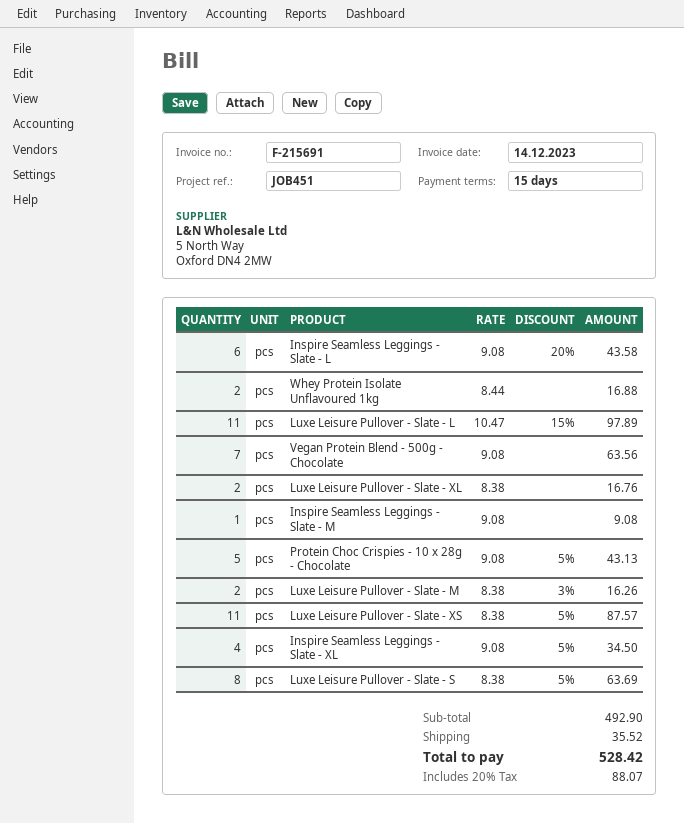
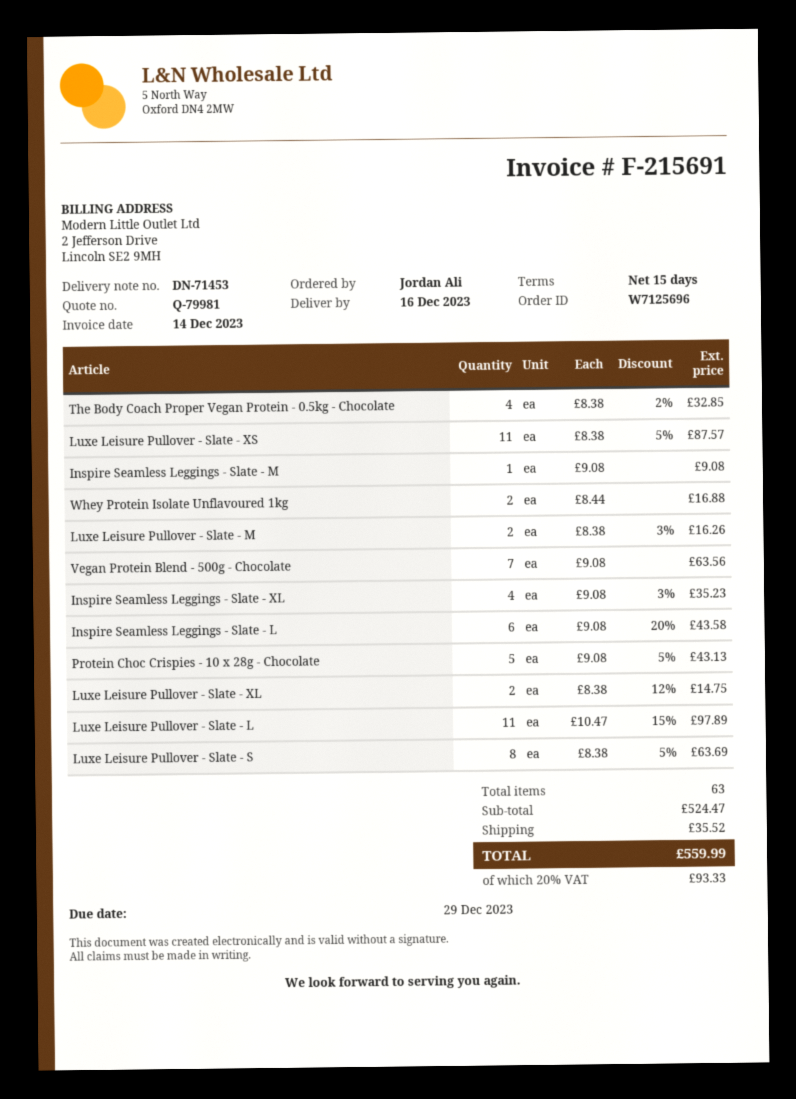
Luxe Leisure Pullover - Slate - XL: 2 x 8.38 = 16.76 -> 2 x 8.38 - 12% = 14.75
Inspire Seamless Leggings - Slate - XL: 4 x 9.08 - 5% = 34.50 -> 4 x 9.08 - 3% = 35.23
The Body Coach Proper Vegan Protein - 0.5kg - Chocolate: none -> 4 x 8.38 - 2% = 32.85
subtotal: 492.90 -> 524.47
tax: 20% = 88.07 -> 20% = 93.33
total: 528.42 -> 559.99

